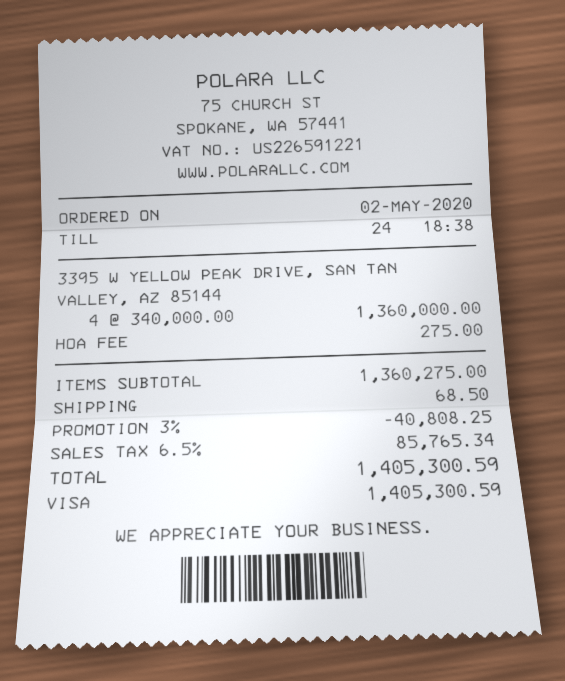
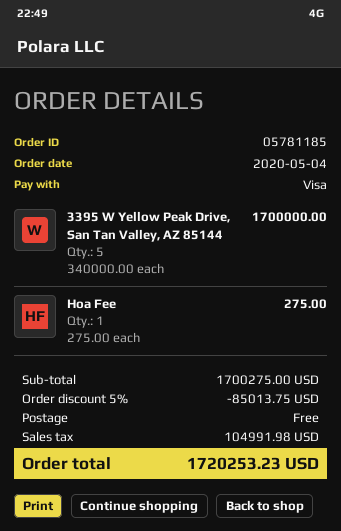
order date: 2020-05-02 -> 2020-05-04
3395 W YELLOW PEAK DRIVE, SAN TAN VALLEY, AZ 85144: 4 x 340000.00 = 1360000.00 -> 5 x 340000.00 = 1700000.00
subtotal: 1360275.00 -> 1700275.00
discount: 3% = 40808.25 -> 5% = 85013.75
shipping: 68.50 -> 0.00
tax: 85765.34 -> 104991.98
total: 1405300.59 -> 1720253.23

